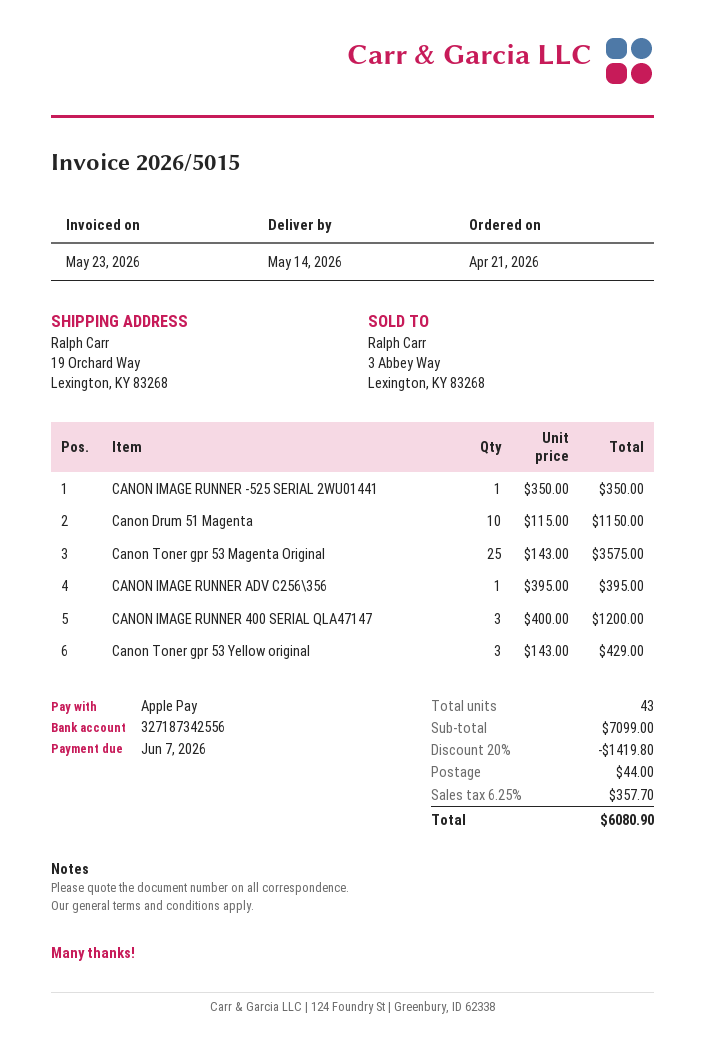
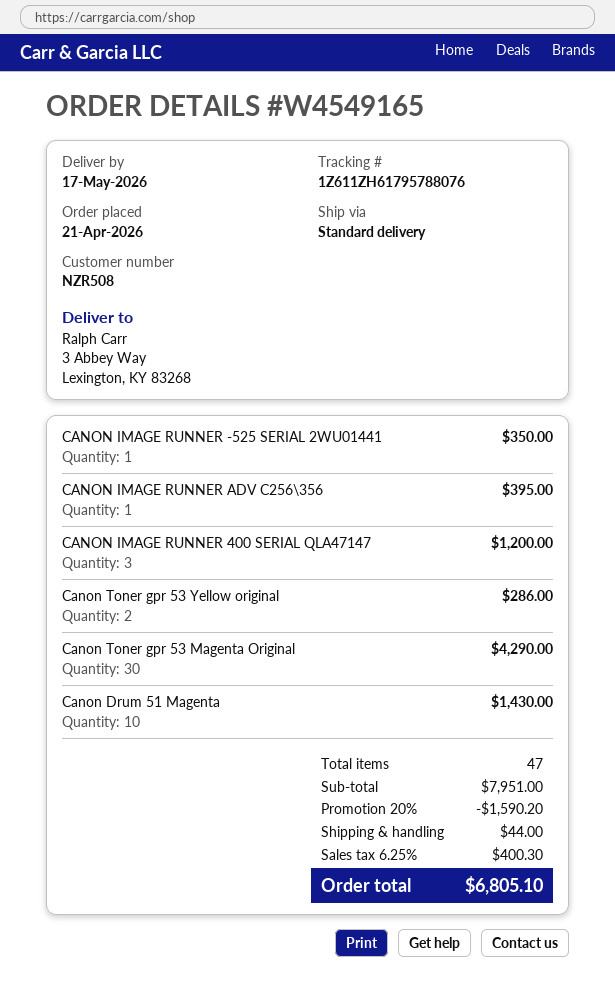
delivery date: 2026-05-14 -> 2026-05-17
ship to: 19 Orchard Way, Lexington, KY 83268 -> 3 Abbey Way, Lexington, KY 83268
Canon Drum 51 Magenta: 10 for 1150.00 -> 10 for 1430.00
Canon Toner gpr 53 Magenta Original: 25 for 3575.00 -> 30 for 4290.00
Canon Toner gpr 53 Yellow original: 3 for 429.00 -> 2 for 286.00
total quantity: 43 -> 47
subtotal: 7099.00 -> 7951.00
discount: 20% = 1419.80 -> 20% = 1590.20
tax: 6.25% = 357.70 -> 6.25% = 400.30
total: 6080.90 -> 6805.10

